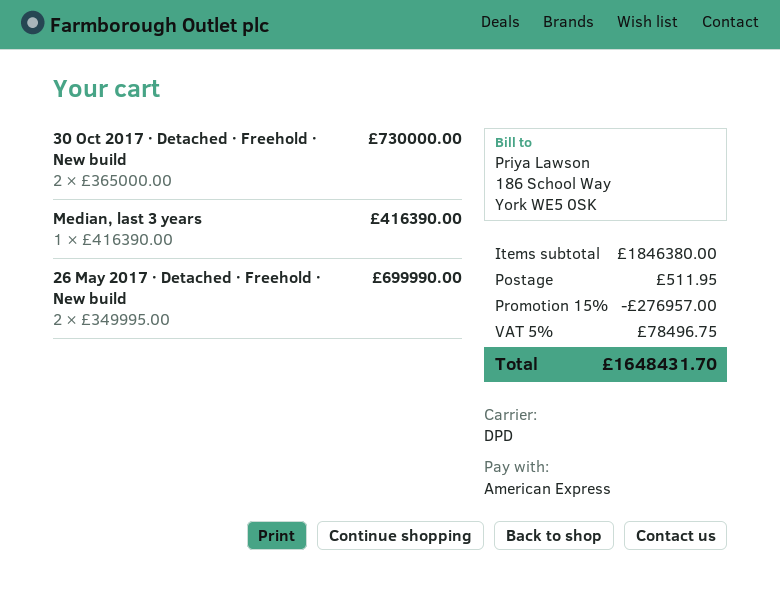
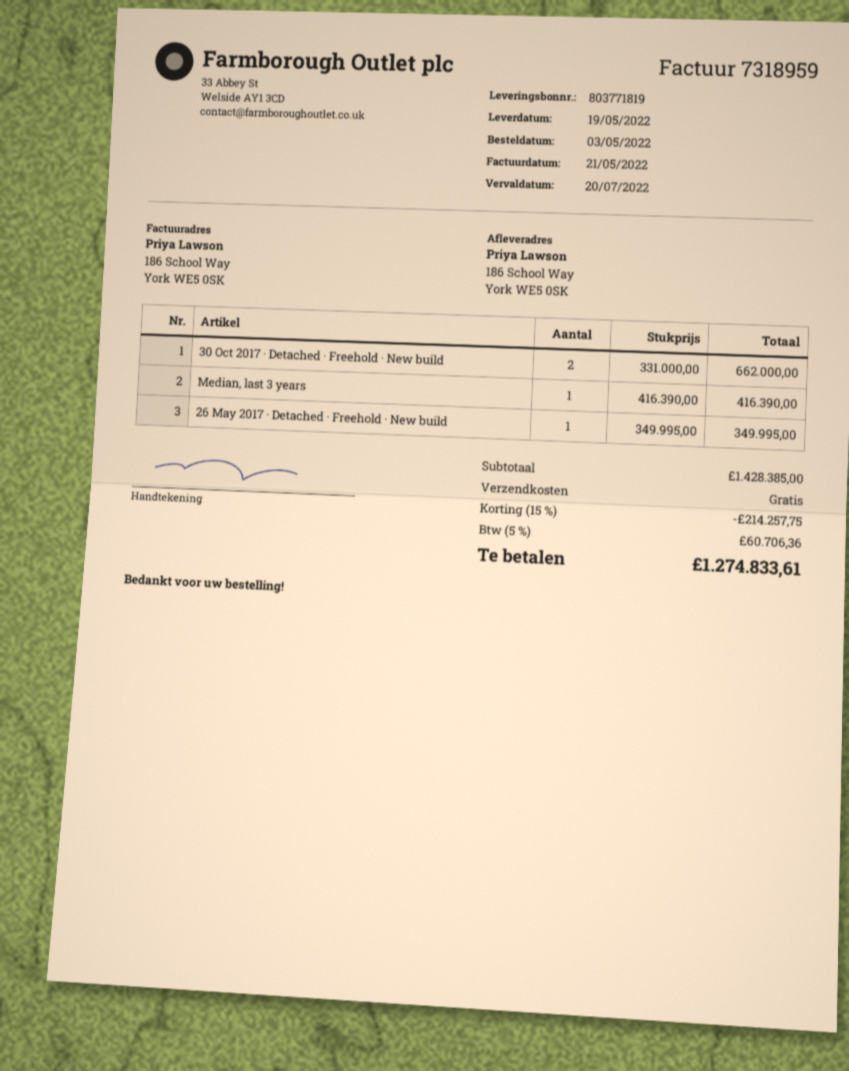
30 Oct 2017 · Detached · Freehold · New build: 2 x 365000.00 = 730000.00 -> 2 x 331000.00 = 662000.00
26 May 2017 · Detached · Freehold · New build: 2 x 349995.00 = 699990.00 -> 1 x 349995.00 = 349995.00
subtotal: 1846380.00 -> 1428385.00
discount: 15% = 276957.00 -> 15% = 214257.75
shipping: 511.95 -> 0.00
tax: 5% = 78496.75 -> 5% = 60706.36
total: 1648431.70 -> 1274833.61

